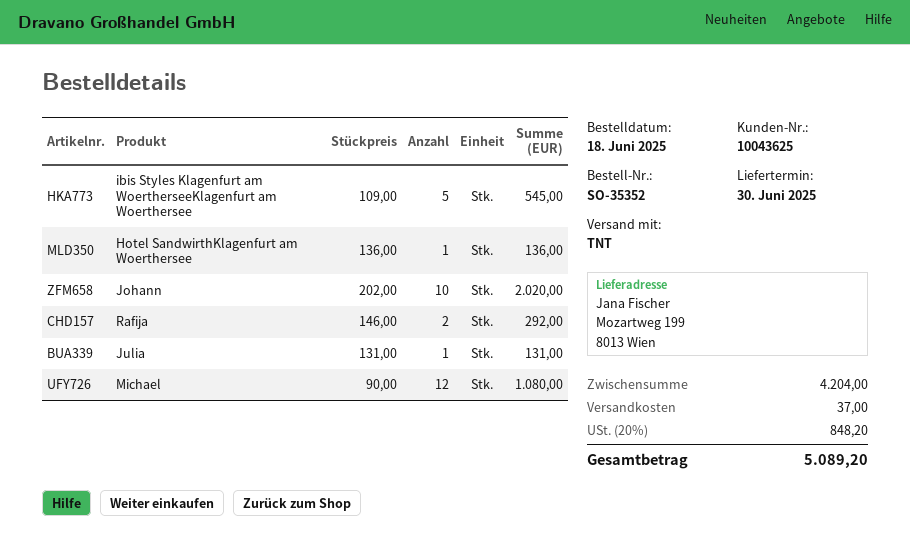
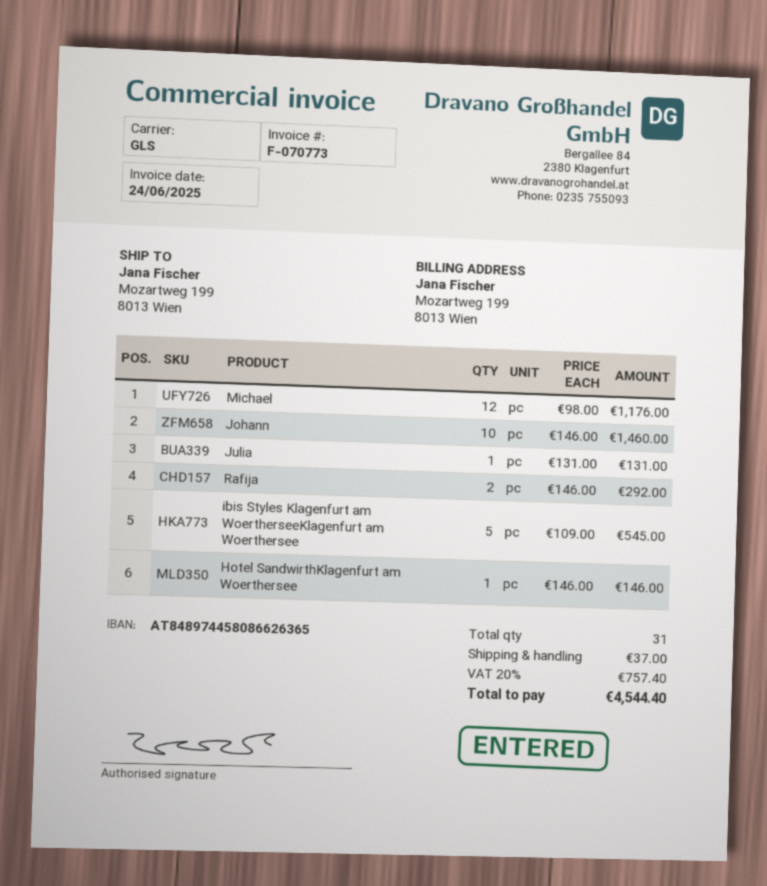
shipping method: TNT -> GLS
Hotel SandwirthKlagenfurt am Woerthersee: 1 x 136.00 = 136.00 -> 1 x 146.00 = 146.00
Johann: 10 x 202.00 = 2020.00 -> 10 x 146.00 = 1460.00
Michael: 12 x 90.00 = 1080.00 -> 12 x 98.00 = 1176.00
tax: 20% = 848.20 -> 20% = 757.40
total: 5089.20 -> 4544.40

